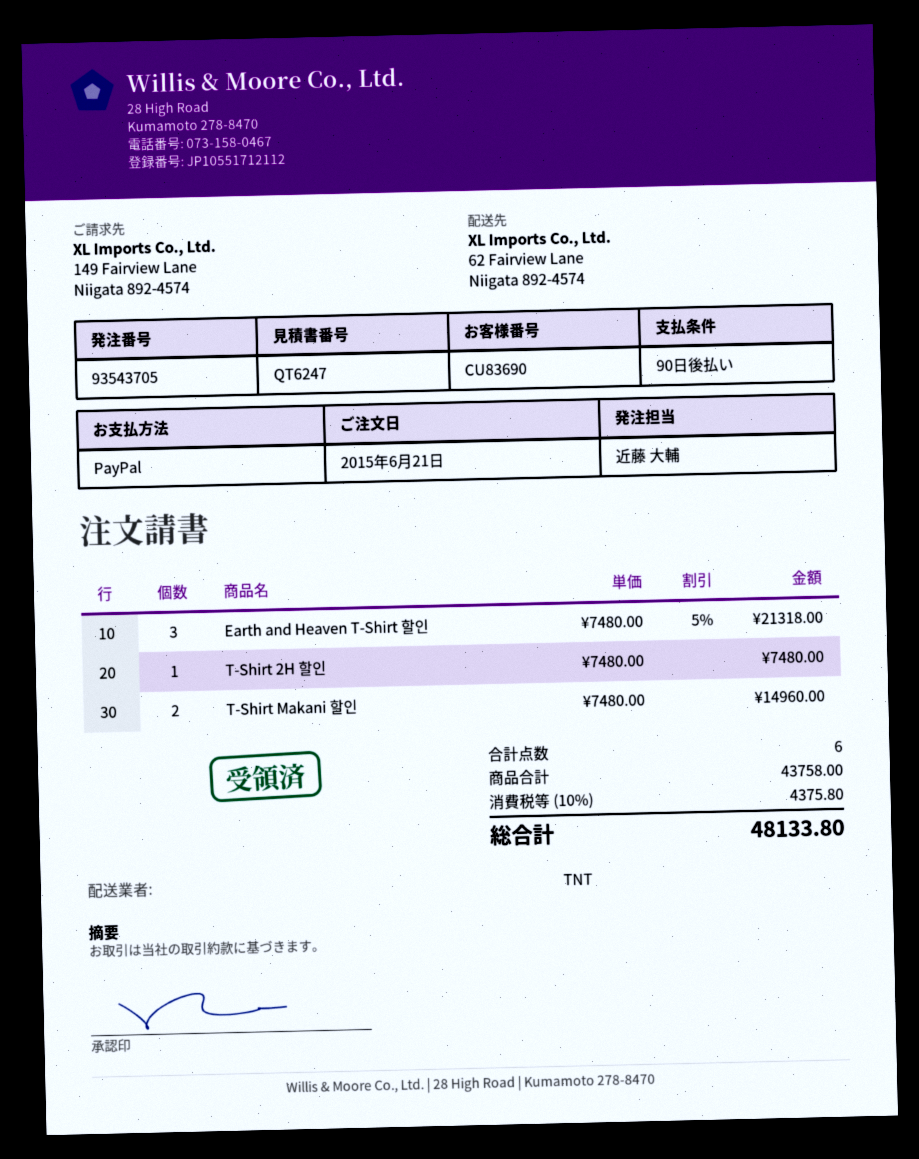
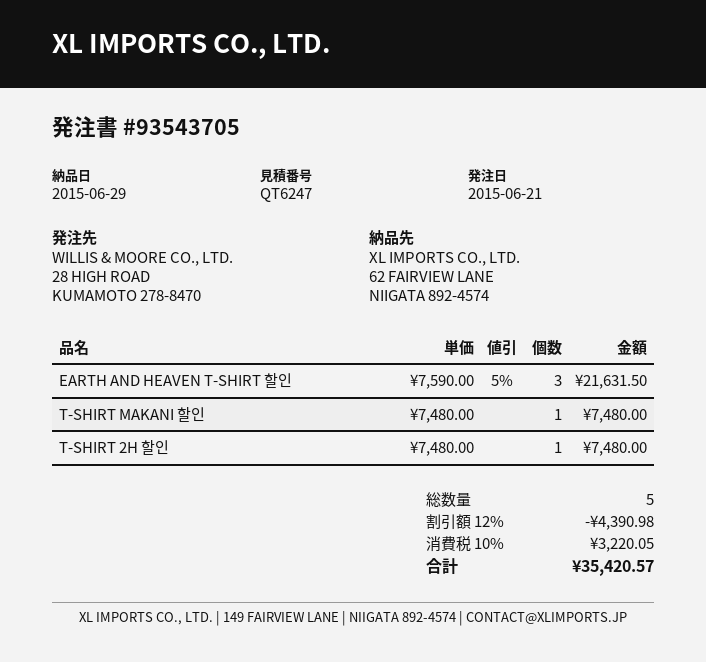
Earth and Heaven T-Shirt 할인: 3 x 7480.00 - 5% = 21318.00 -> 3 x 7590.00 - 5% = 21631.50
T-Shirt Makani 할인: 2 x 7480.00 = 14960.00 -> 1 x 7480.00 = 7480.00
total quantity: 6 -> 5
discount: none -> 12% = 4390.98
tax: 10% = 4375.80 -> 10% = 3220.05
total: 48133.80 -> 35420.57

